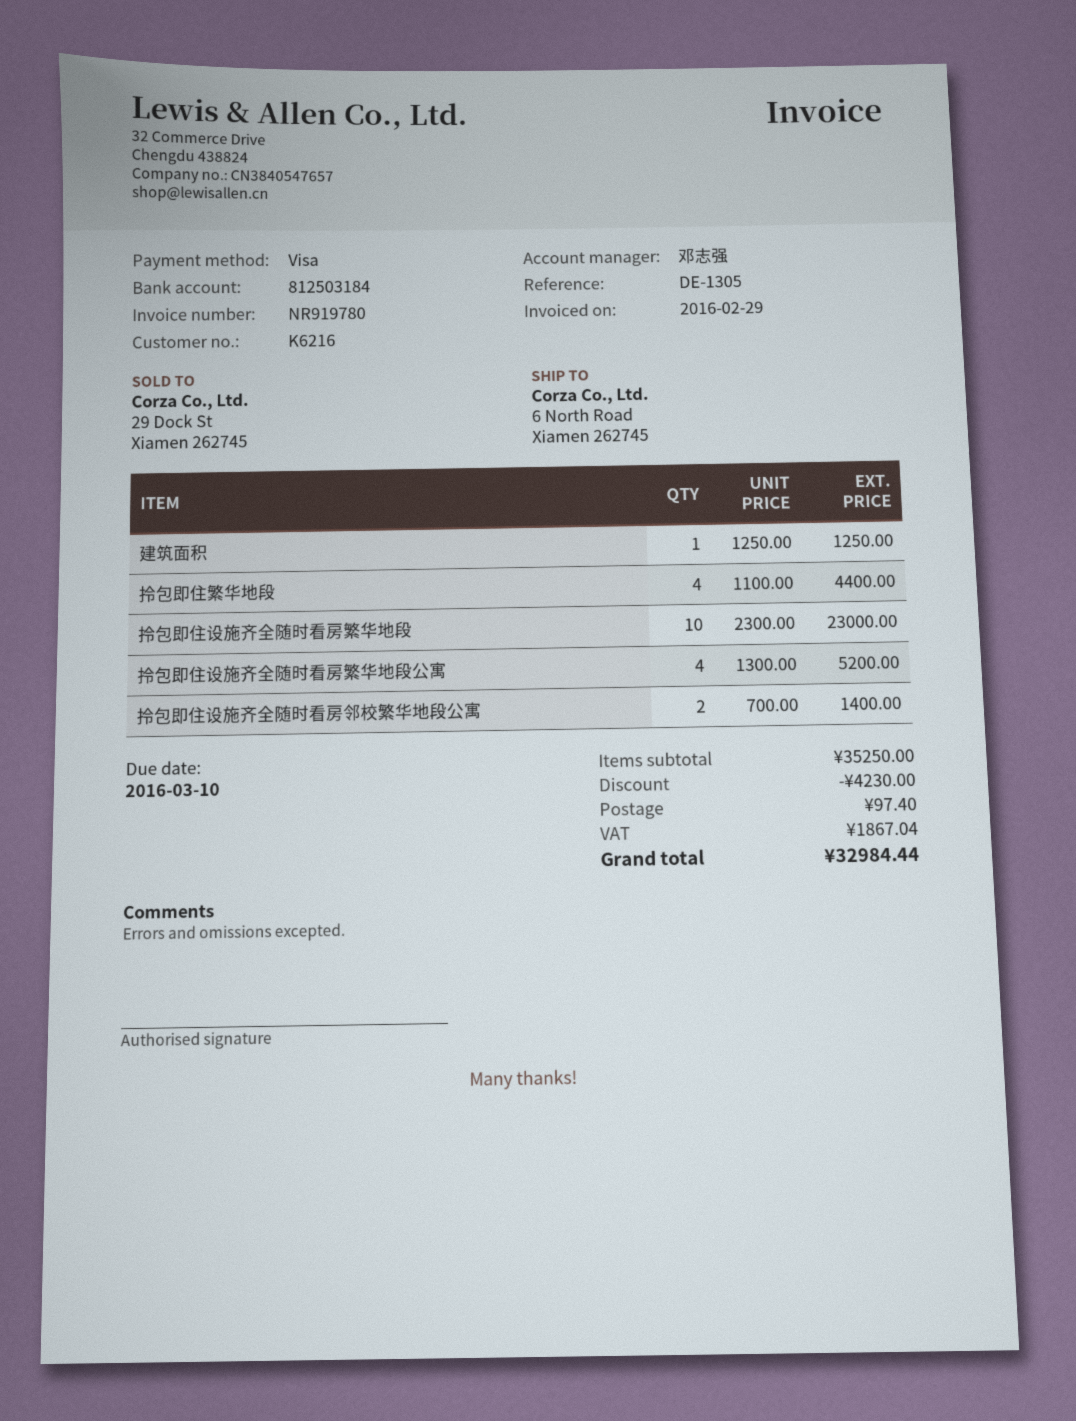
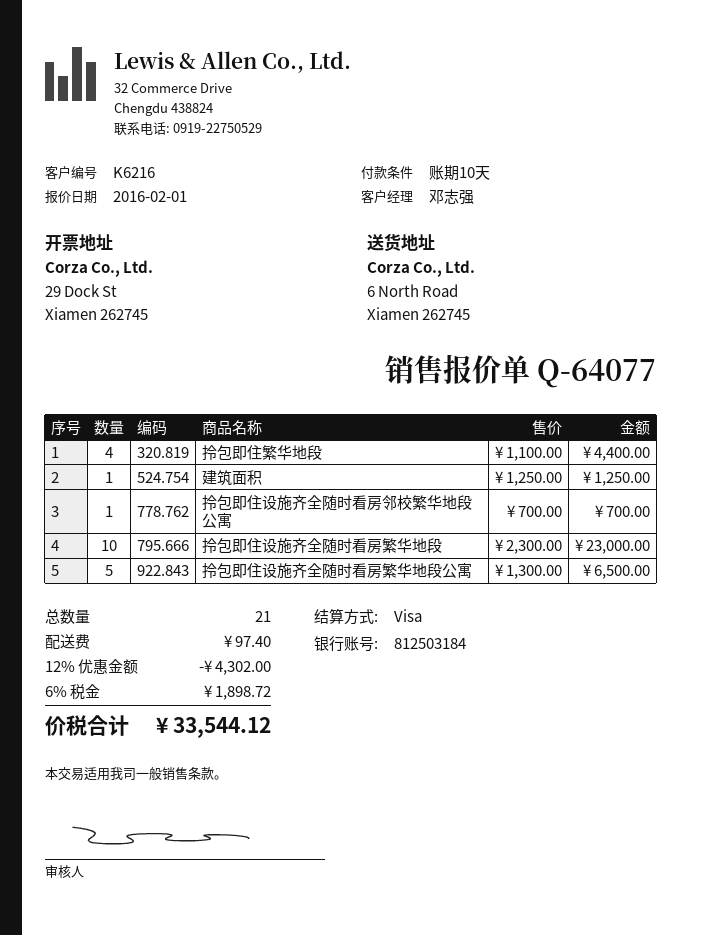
拎包即住设施齐全随时看房繁华地段公寓: 4 x 1300.00 = 5200.00 -> 5 x 1300.00 = 6500.00
拎包即住设施齐全随时看房邻校繁华地段公寓: 2 x 700.00 = 1400.00 -> 1 x 700.00 = 700.00
discount: 4230.00 -> 4302.00
tax: 1867.04 -> 1898.72
total: 32984.44 -> 33544.12

